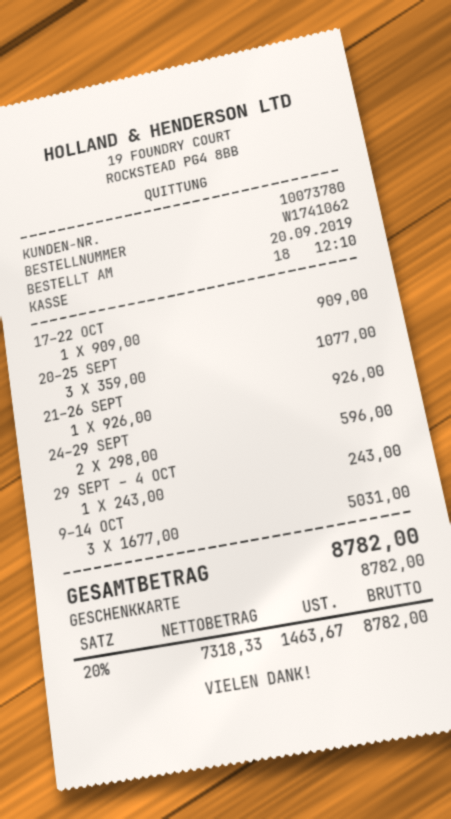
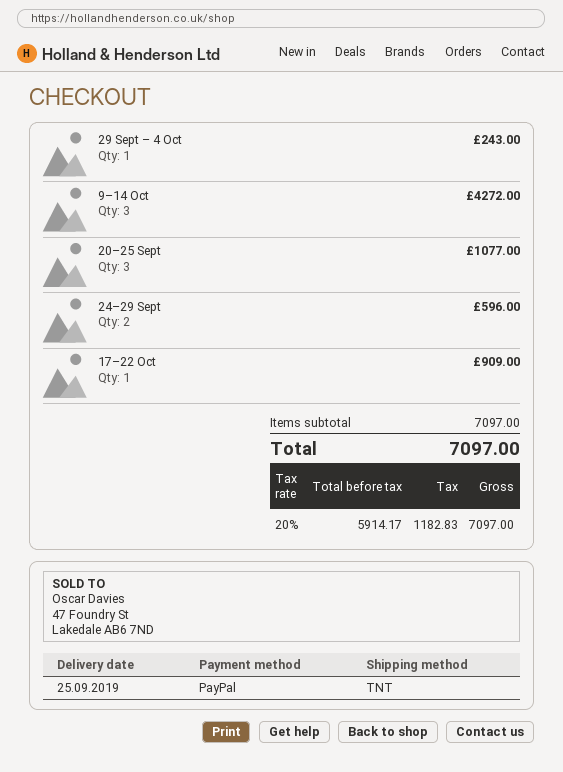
payment method: gift card -> PayPal
21–26 SEPT: 1 for 926.00 -> none
9–14 OCT: 3 for 5031.00 -> 3 for 4272.00
net: 7318.33 -> 5914.17
tax: 20% = 1463.67 -> 20% = 1182.83
total: 8782.00 -> 7097.00

